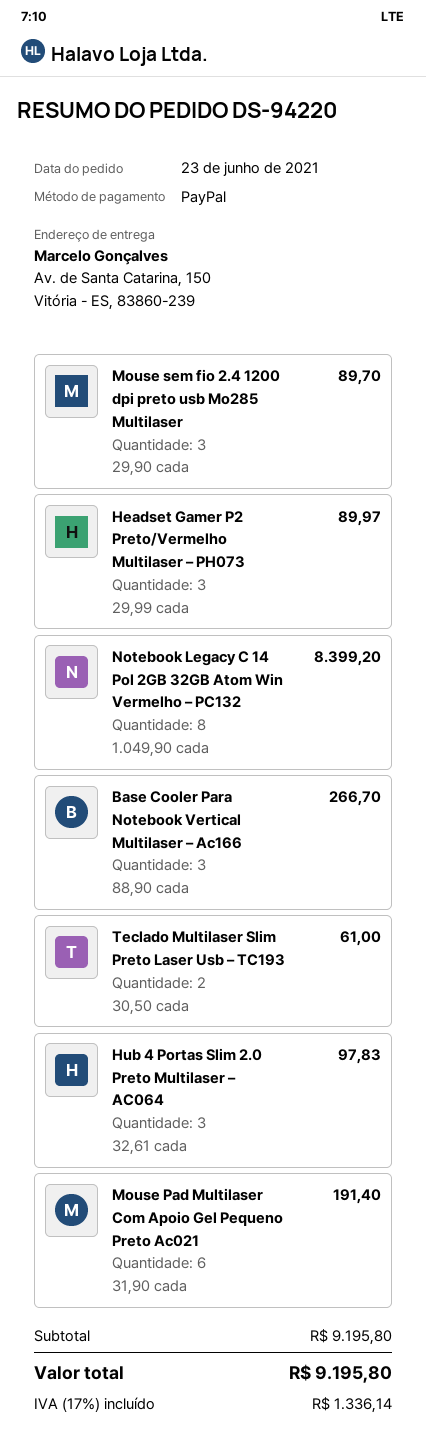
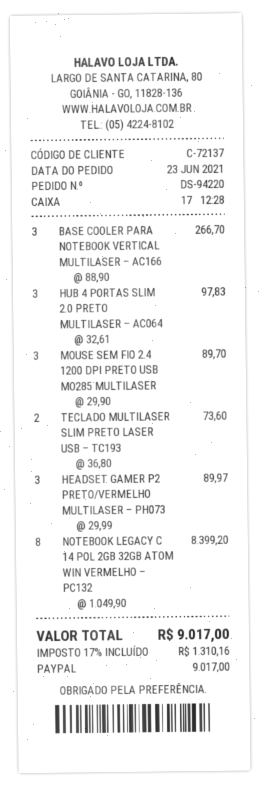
Teclado Multilaser Slim Preto Laser Usb – TC193: 2 x 30.50 = 61.00 -> 2 x 36.80 = 73.60
Mouse Pad Multilaser Com Apoio Gel Pequeno Preto Ac021: 6 x 31.90 = 191.40 -> none
tax: 17% = 1336.14 -> 17% = 1310.16
total: 9195.80 -> 9017.00

